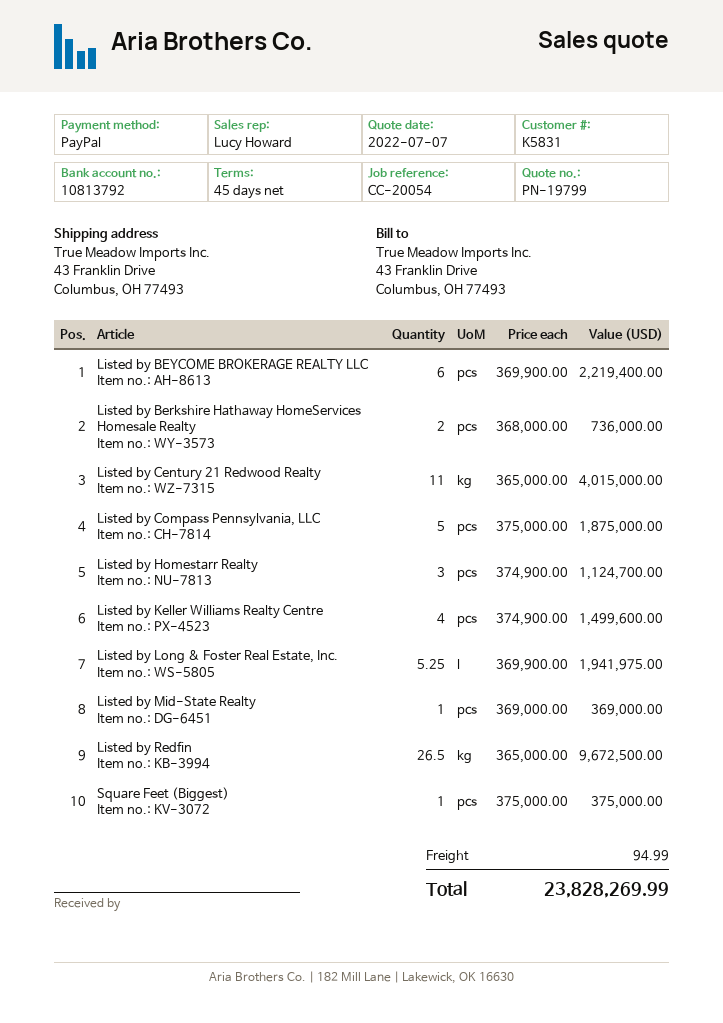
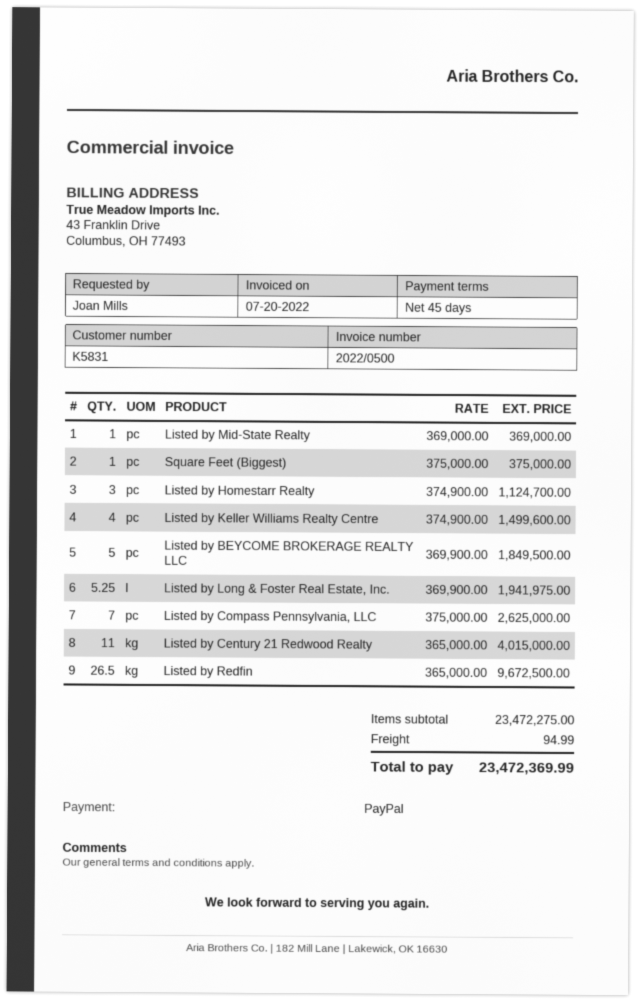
Listed by BEYCOME BROKERAGE REALTY LLC: 6 x 369900.00 = 2219400.00 -> 5 x 369900.00 = 1849500.00
Listed by Berkshire Hathaway HomeServices Homesale Realty: 2 x 368000.00 = 736000.00 -> none
Listed by Compass Pennsylvania, LLC: 5 x 375000.00 = 1875000.00 -> 7 x 375000.00 = 2625000.00
total: 23828269.99 -> 23472369.99

